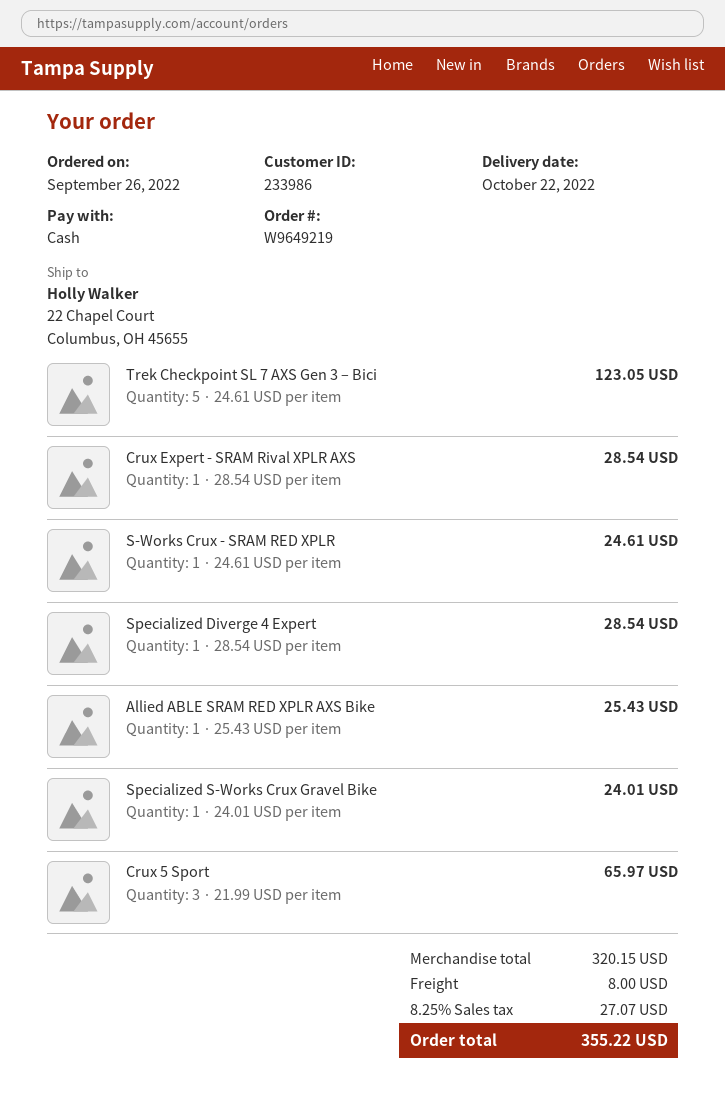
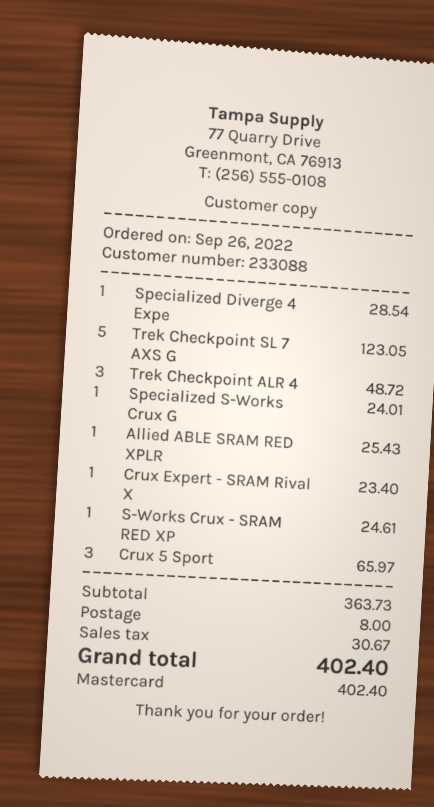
customer number: 233986 -> 233088
payment method: cash -> Mastercard
Crux Expert - SRAM Rival XPLR AXS: 1 for 28.54 -> 1 for 23.40
Trek Checkpoint ALR 4: none -> 3 for 48.72
subtotal: 320.15 -> 363.73
tax: 27.07 -> 30.67
total: 355.22 -> 402.40

